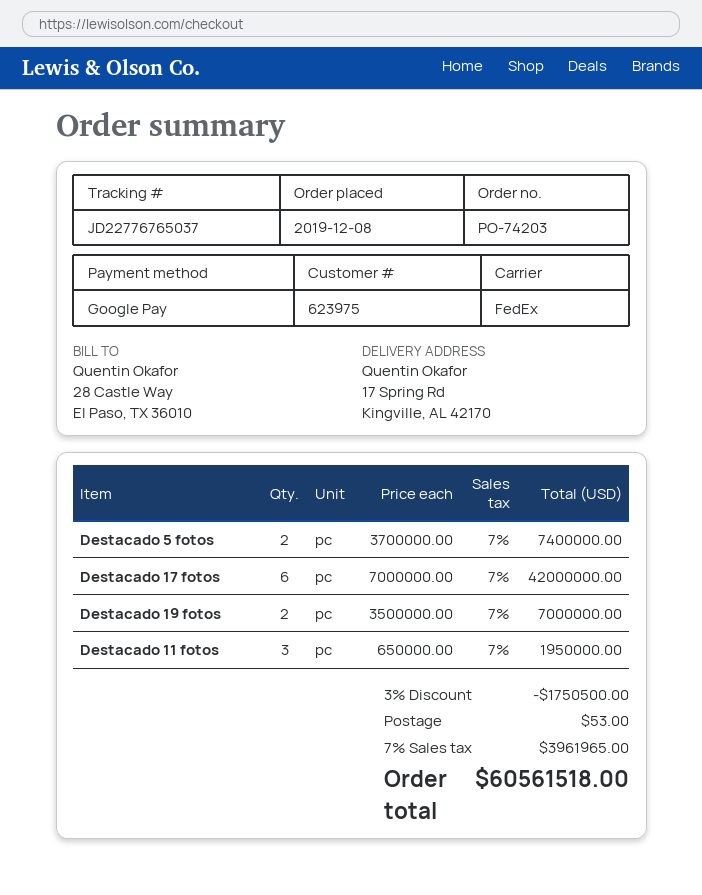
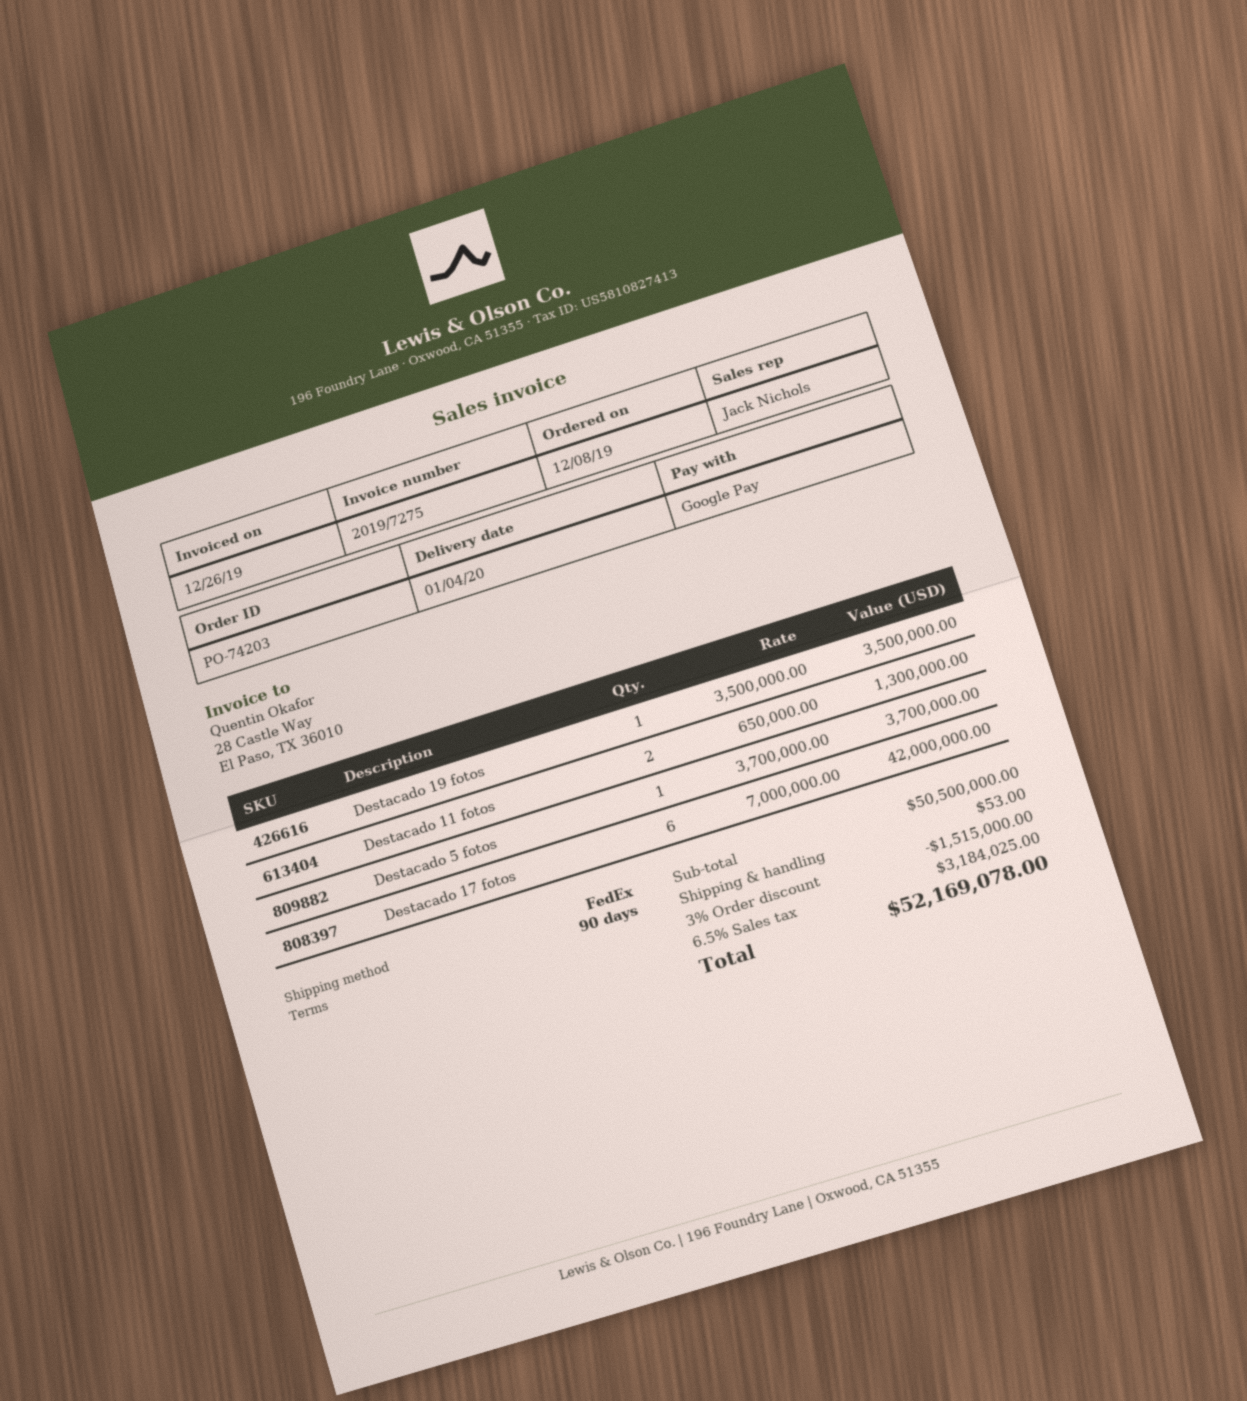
Destacado 5 fotos: 2 x 3700000.00 = 7400000.00 -> 1 x 3700000.00 = 3700000.00
Destacado 19 fotos: 2 x 3500000.00 = 7000000.00 -> 1 x 3500000.00 = 3500000.00
Destacado 11 fotos: 3 x 650000.00 = 1950000.00 -> 2 x 650000.00 = 1300000.00
discount: 3% = 1750500.00 -> 3% = 1515000.00
tax: 7% = 3961965.00 -> 6.5% = 3184025.00
total: 60561518.00 -> 52169078.00

